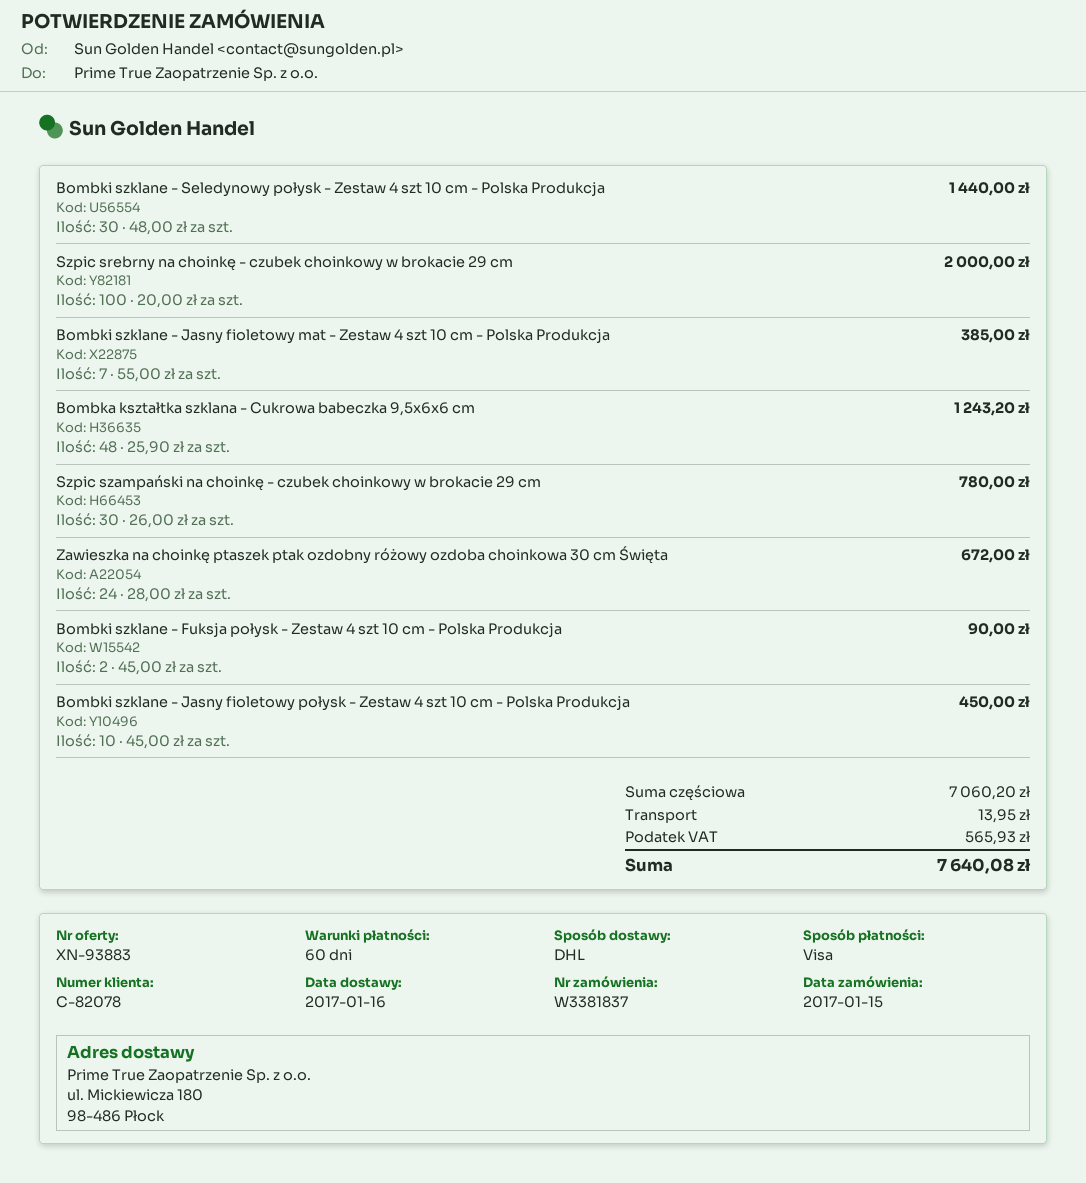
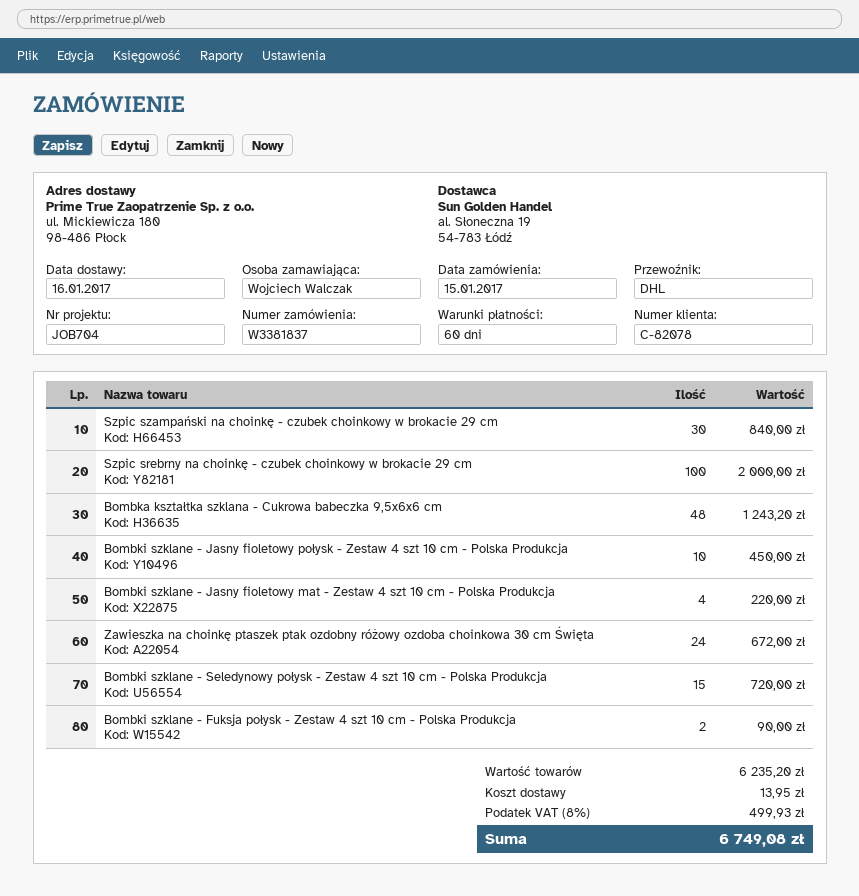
Bombki szklane - Seledynowy połysk - Zestaw 4 szt 10 cm - Polska Produkcja: 30 for 1440.00 -> 15 for 720.00
Bombki szklane - Jasny fioletowy mat - Zestaw 4 szt 10 cm - Polska Produkcja: 7 for 385.00 -> 4 for 220.00
Szpic szampański na choinkę - czubek choinkowy w brokacie 29 cm: 30 for 780.00 -> 30 for 840.00
subtotal: 7060.20 -> 6235.20
tax: 565.93 -> 499.93
total: 7640.08 -> 6749.08

